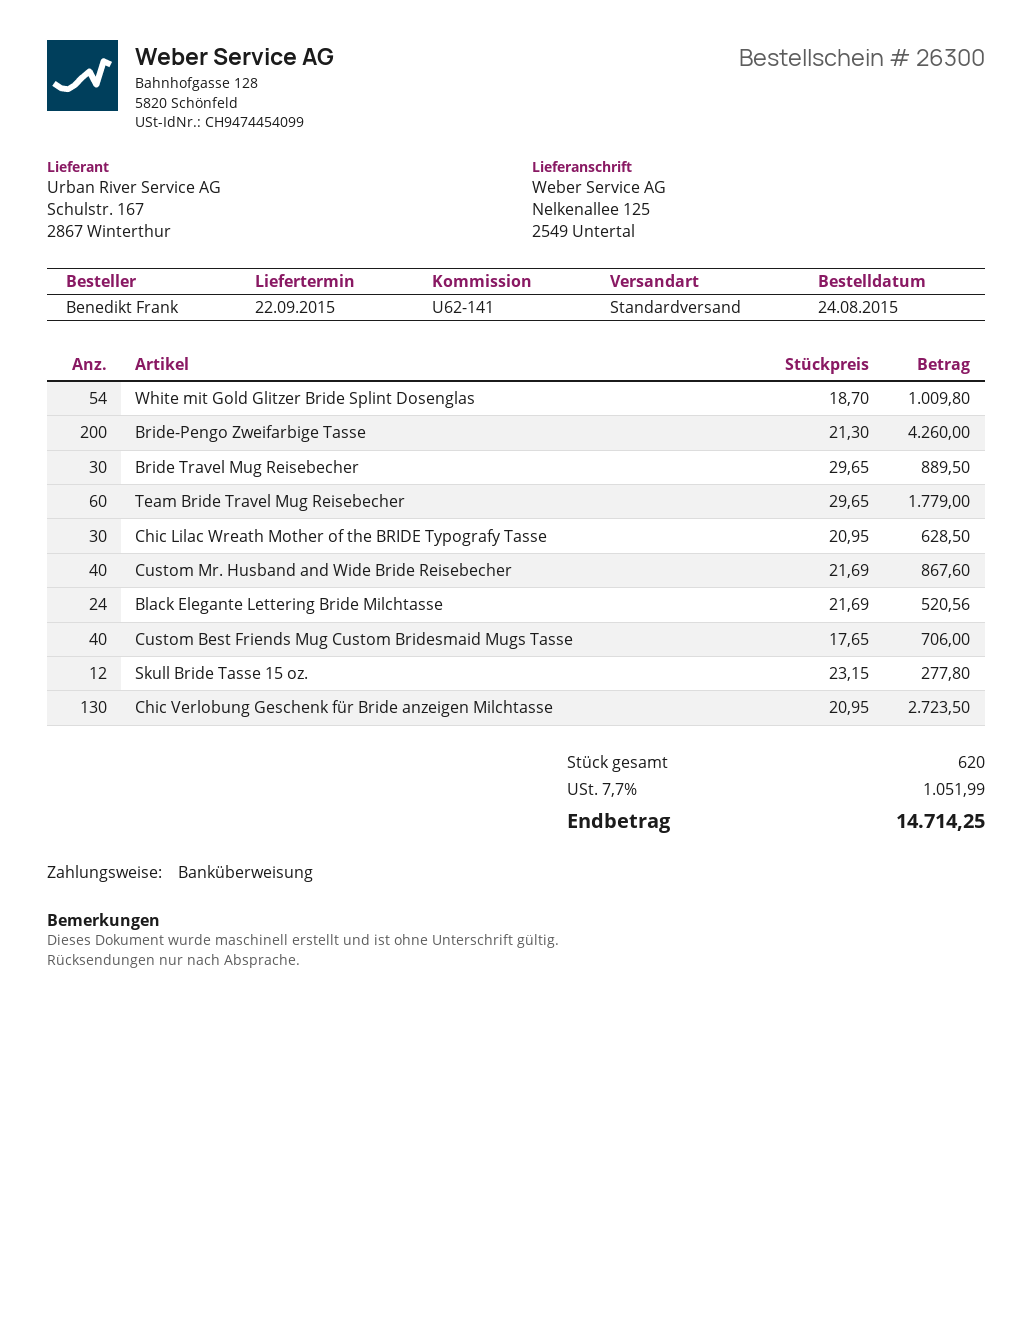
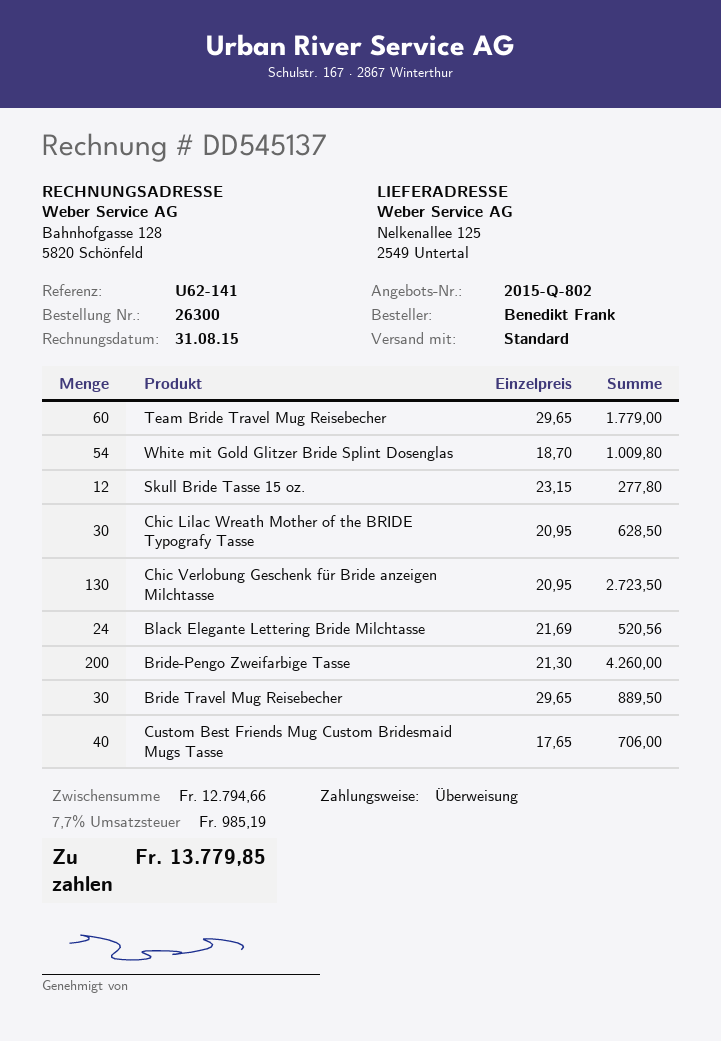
Custom Mr. Husband and Wide Bride Reisebecher: 40 x 21.69 = 867.60 -> none
tax: 7.7% = 1051.99 -> 7.7% = 985.19
total: 14714.25 -> 13779.85

